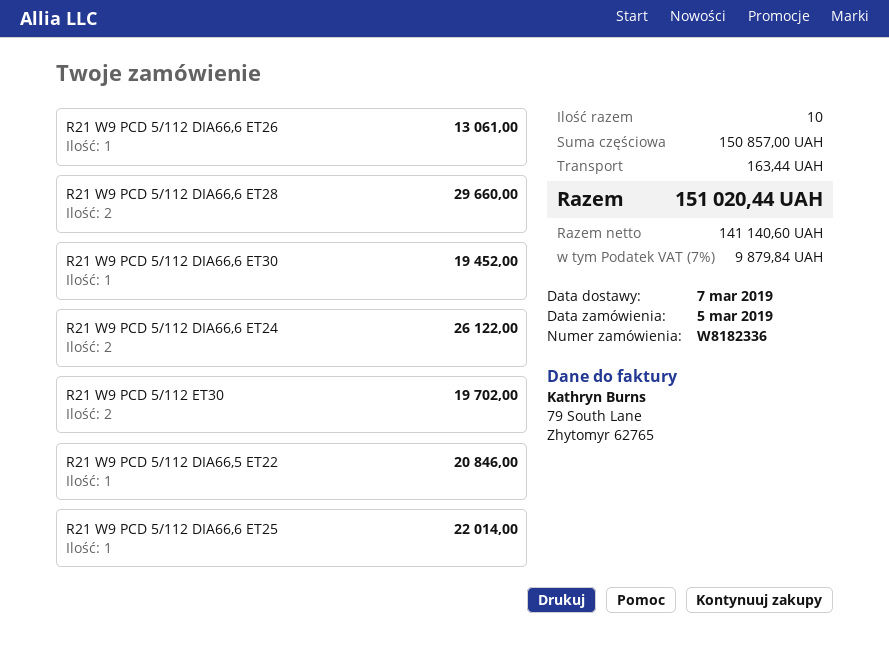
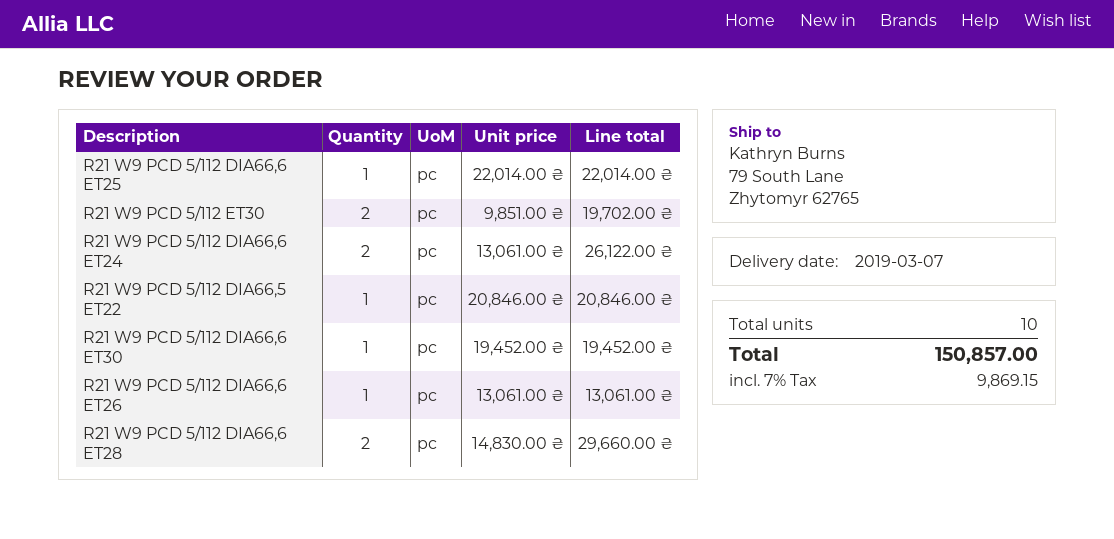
shipping: 163.44 -> none
tax: 7% = 9879.84 -> 7% = 9869.15
total: 151020.44 -> 150857.00

